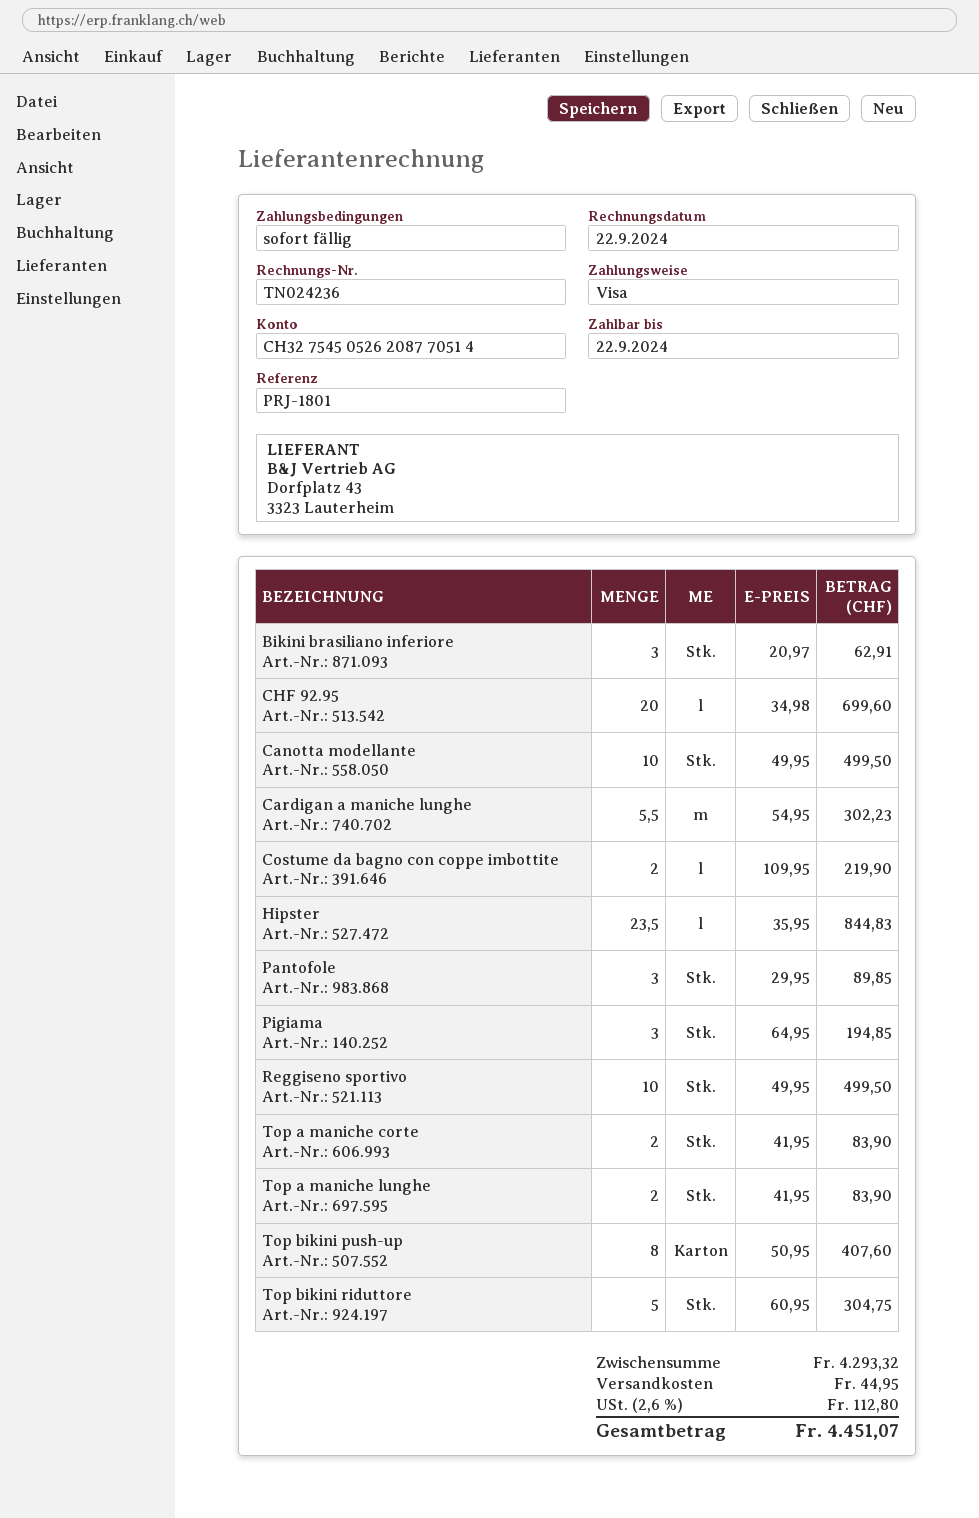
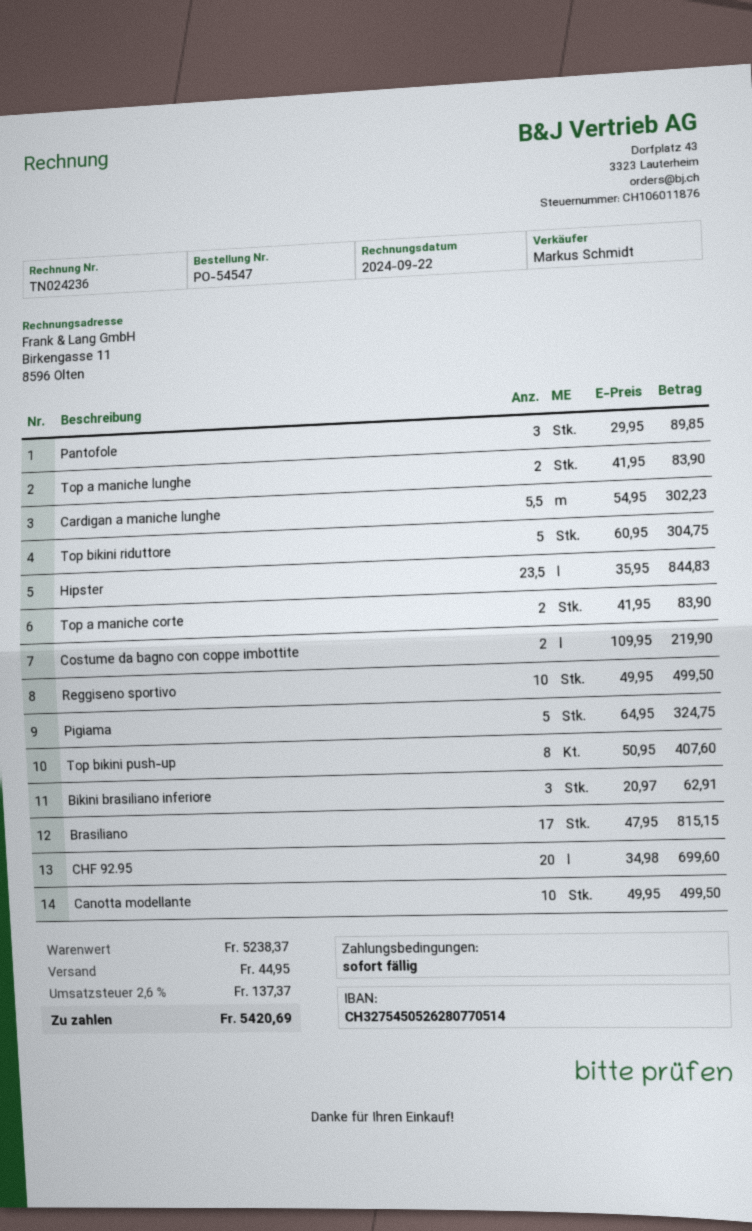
bank account: CH3275450526208770514 -> CH3275450526280770514
Pigiama: 3 x 64.95 = 194.85 -> 5 x 64.95 = 324.75
Brasiliano: none -> 17 x 47.95 = 815.15
subtotal: 4293.32 -> 5238.37
tax: 2.6% = 112.80 -> 2.6% = 137.37
total: 4451.07 -> 5420.69

